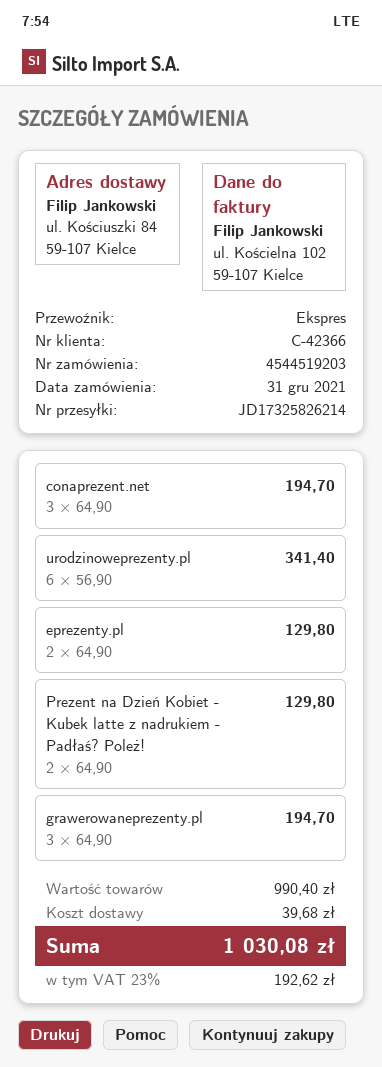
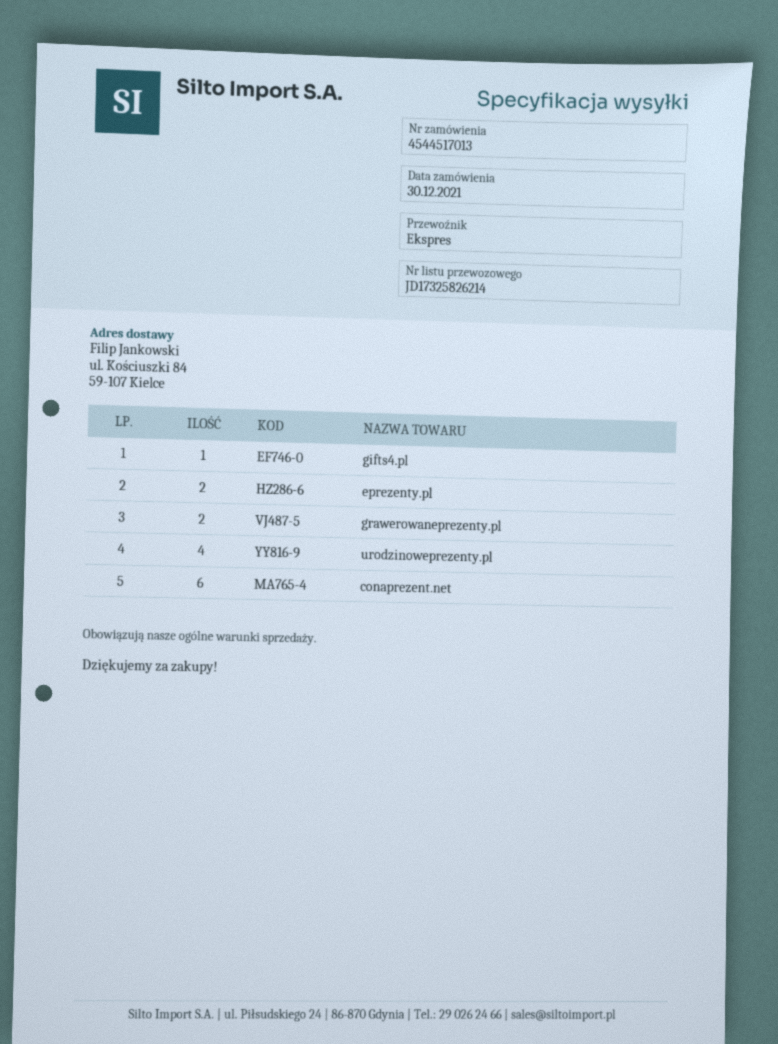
order number: 4544519203 -> 4544517013
order date: 2021-12-31 -> 2021-12-30
conaprezent.net: 3 -> 6
urodzinoweprezenty.pl: 6 -> 4
Prezent na Dzień Kobiet - Kubek latte z nadrukiem - Padłaś? Poleż!: 2 -> none
grawerowaneprezenty.pl: 3 -> 2
gifts4.pl: none -> 1

